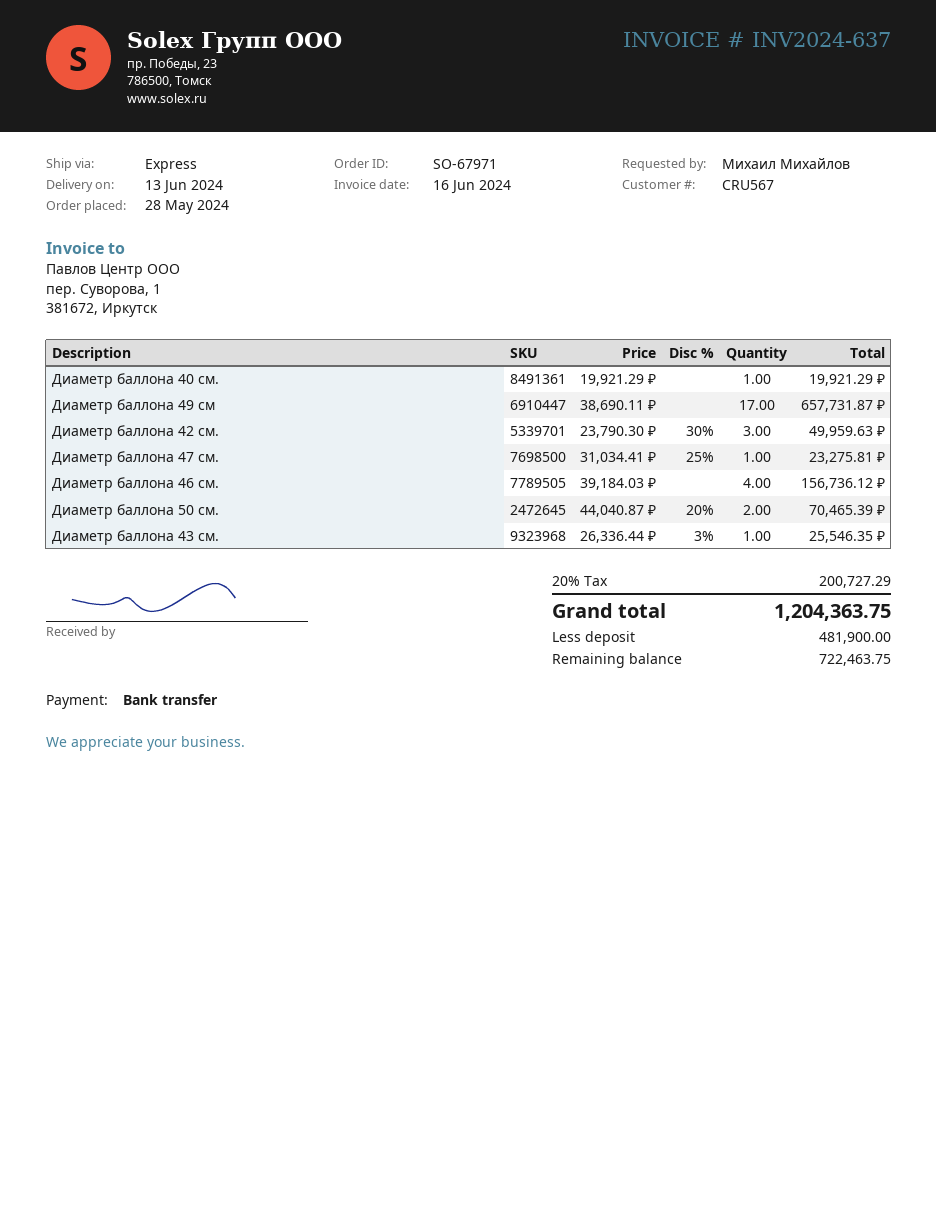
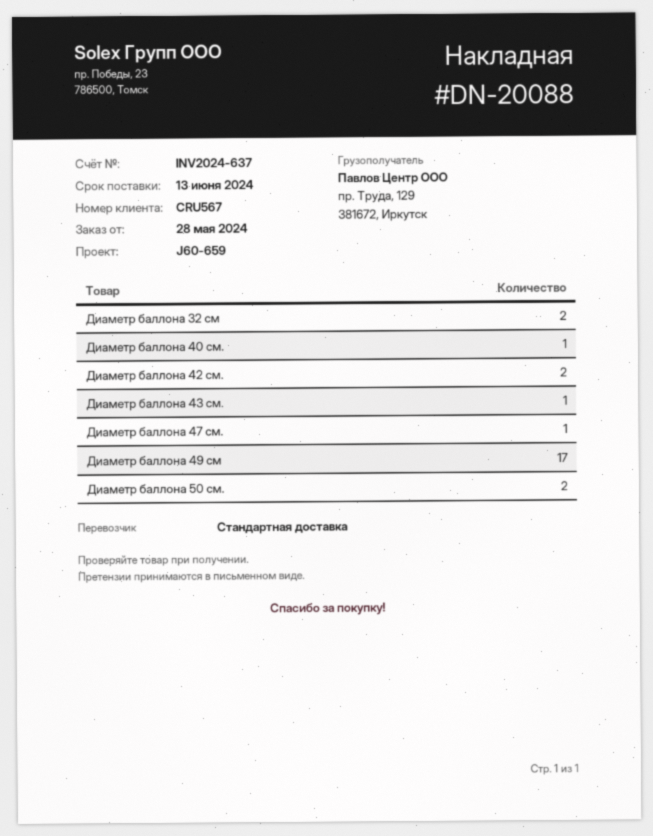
shipping method: express -> standard
Диаметр баллона 42 см.: 3 -> 2
Диаметр баллона 46 см.: 4 -> none
Диаметр баллона 32 см: none -> 2

